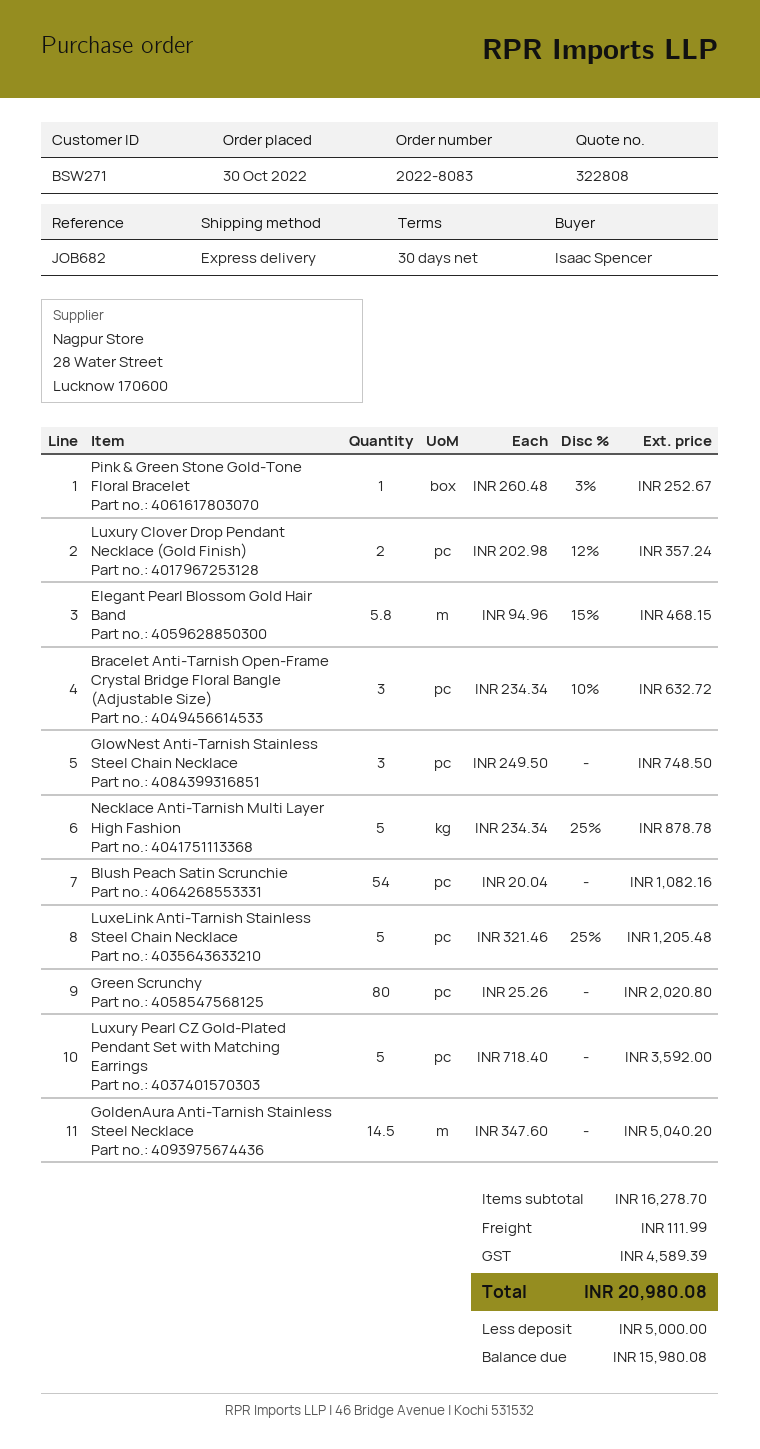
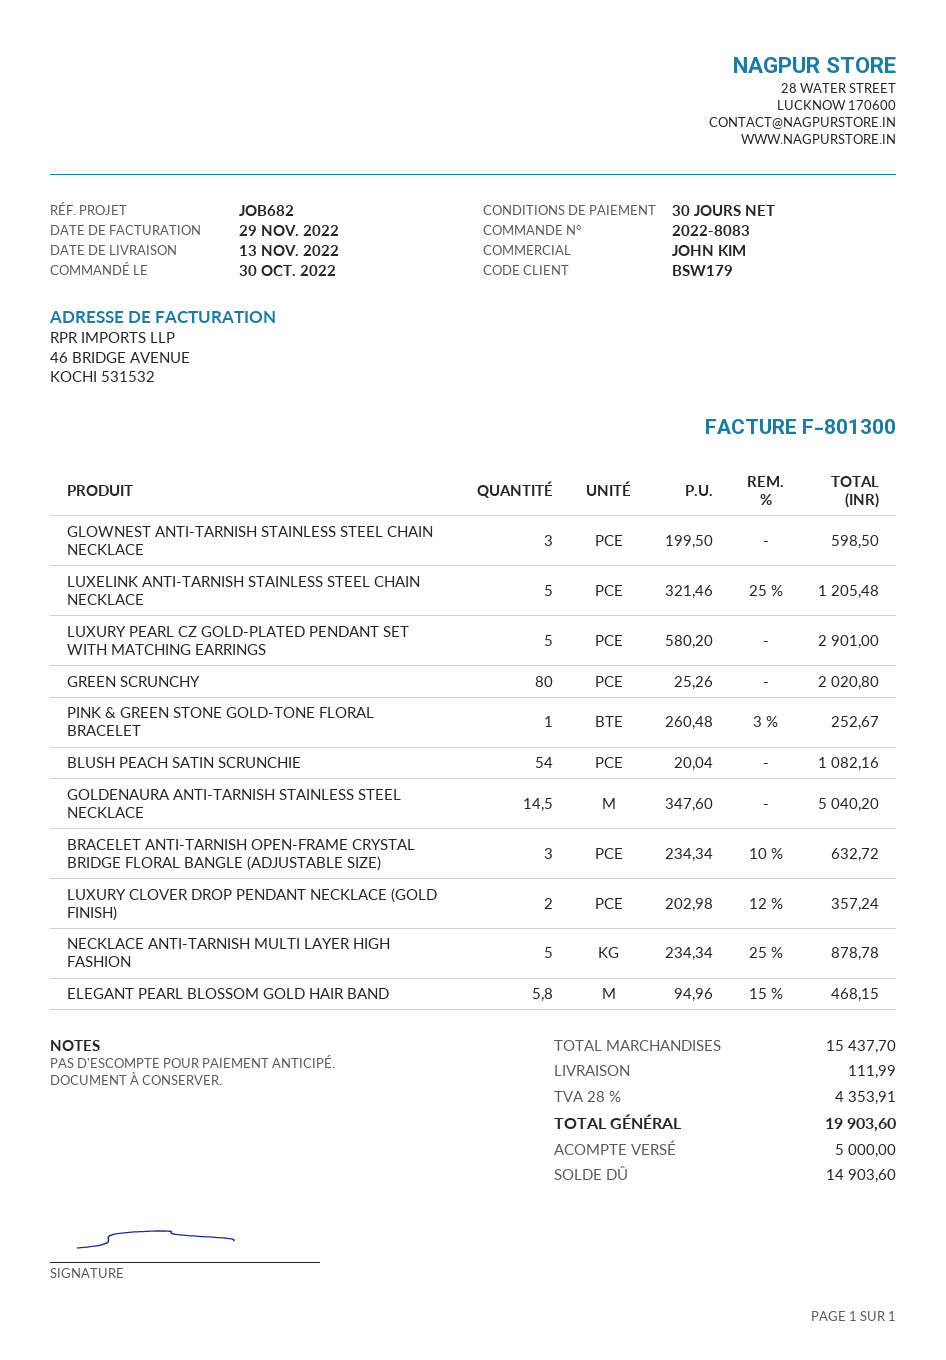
customer number: BSW271 -> BSW179
GlowNest Anti-Tarnish Stainless Steel Chain Necklace: 3 x 249.50 = 748.50 -> 3 x 199.50 = 598.50
Luxury Pearl CZ Gold-Plated Pendant Set with Matching Earrings: 5 x 718.40 = 3592.00 -> 5 x 580.20 = 2901.00
subtotal: 16278.70 -> 15437.70
tax: 4589.39 -> 4353.91
total: 20980.08 -> 19903.60
balance: 15980.08 -> 14903.60

